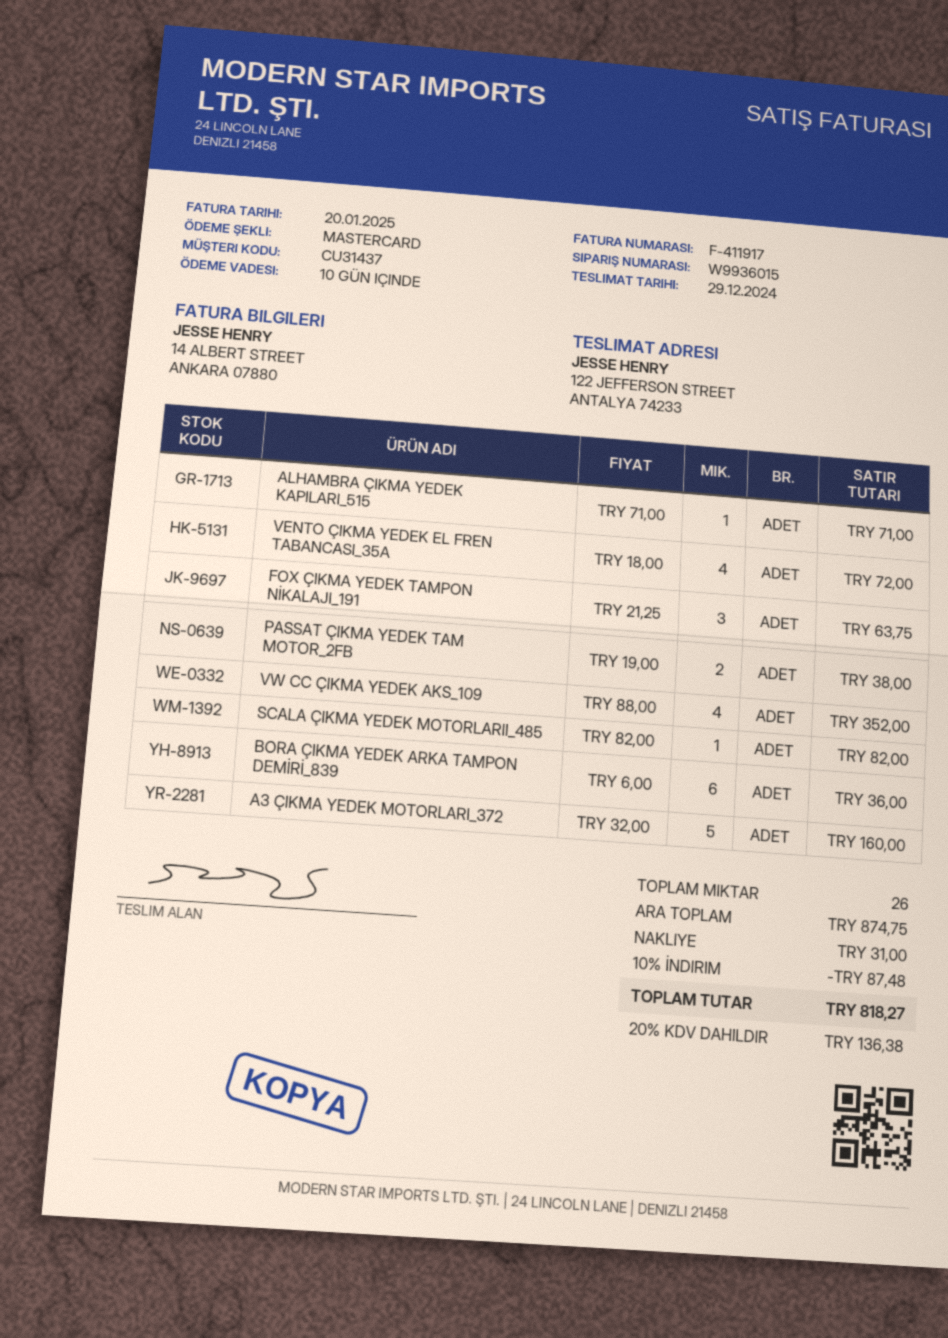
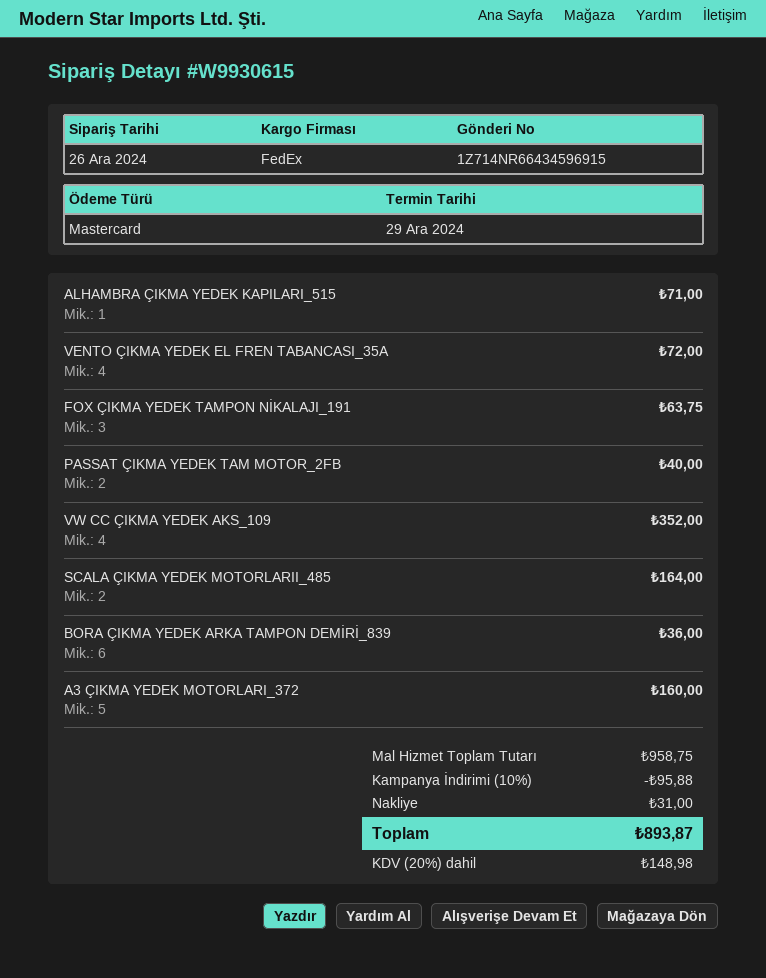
order number: W9936015 -> W9930615
PASSAT ÇIKMA YEDEK TAM MOTOR_2FB: 2 for 38.00 -> 2 for 40.00
SCALA ÇIKMA YEDEK MOTORLARII_485: 1 for 82.00 -> 2 for 164.00
subtotal: 874.75 -> 958.75
discount: 10% = 87.48 -> 10% = 95.88
tax: 20% = 136.38 -> 20% = 148.98
total: 818.27 -> 893.87

